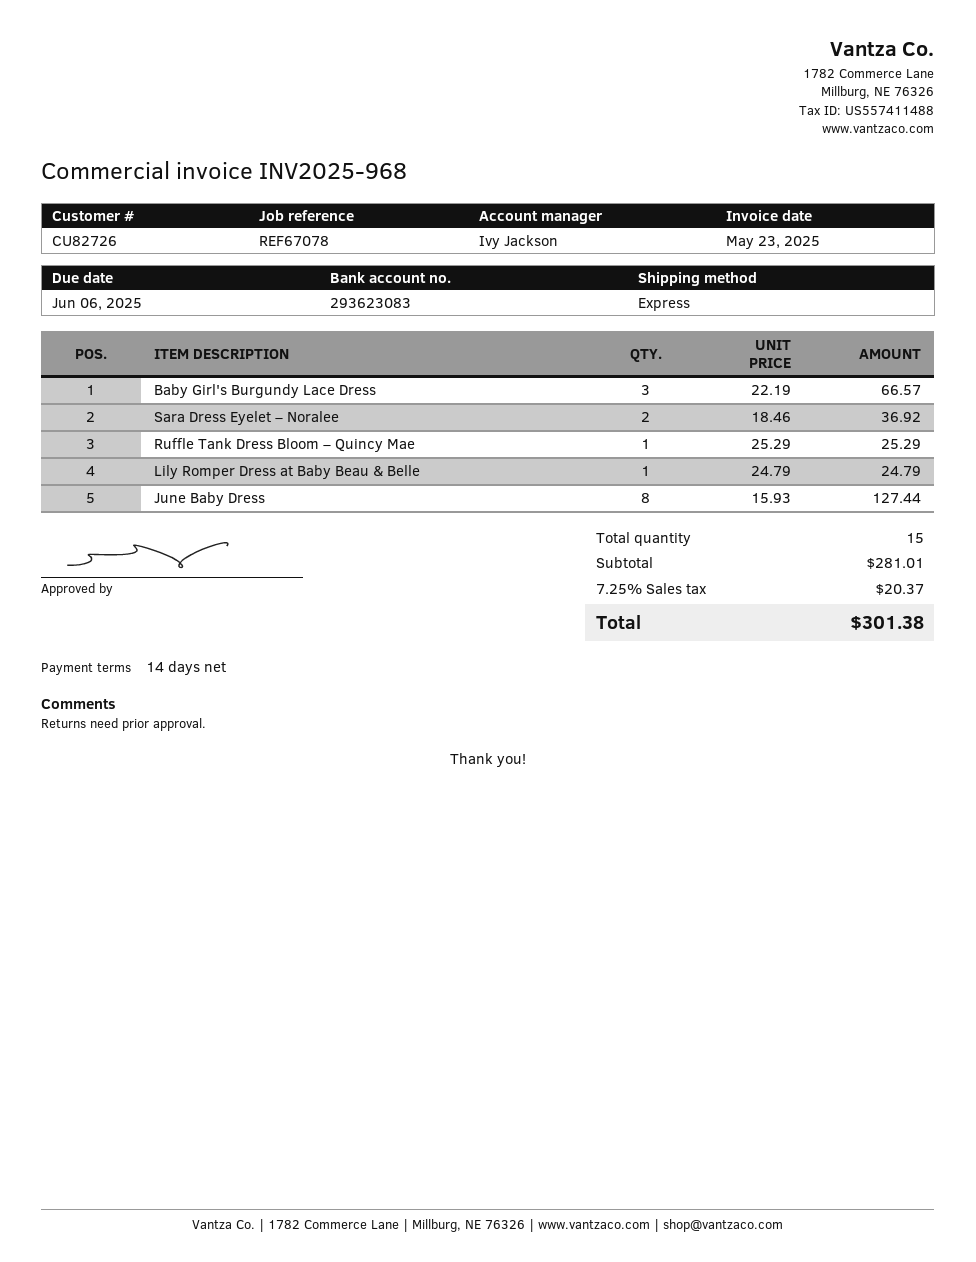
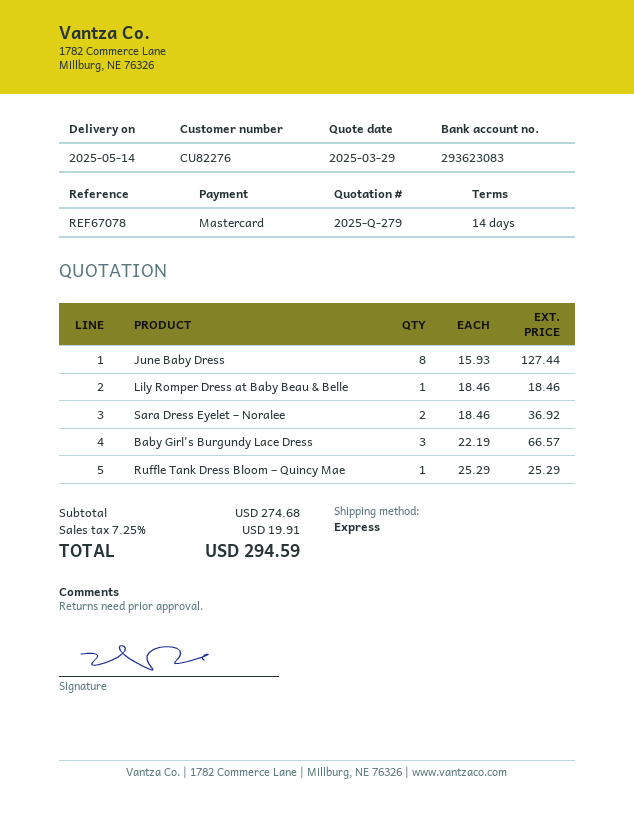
customer number: CU82726 -> CU82276
Lily Romper Dress at Baby Beau & Belle: 1 x 24.79 = 24.79 -> 1 x 18.46 = 18.46
subtotal: 281.01 -> 274.68
tax: 7.25% = 20.37 -> 7.25% = 19.91
total: 301.38 -> 294.59

